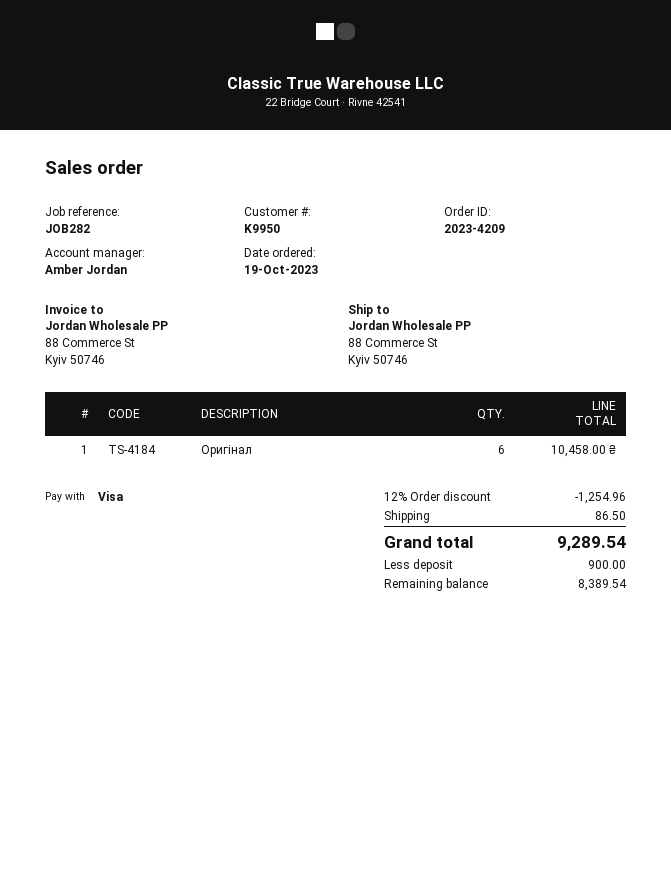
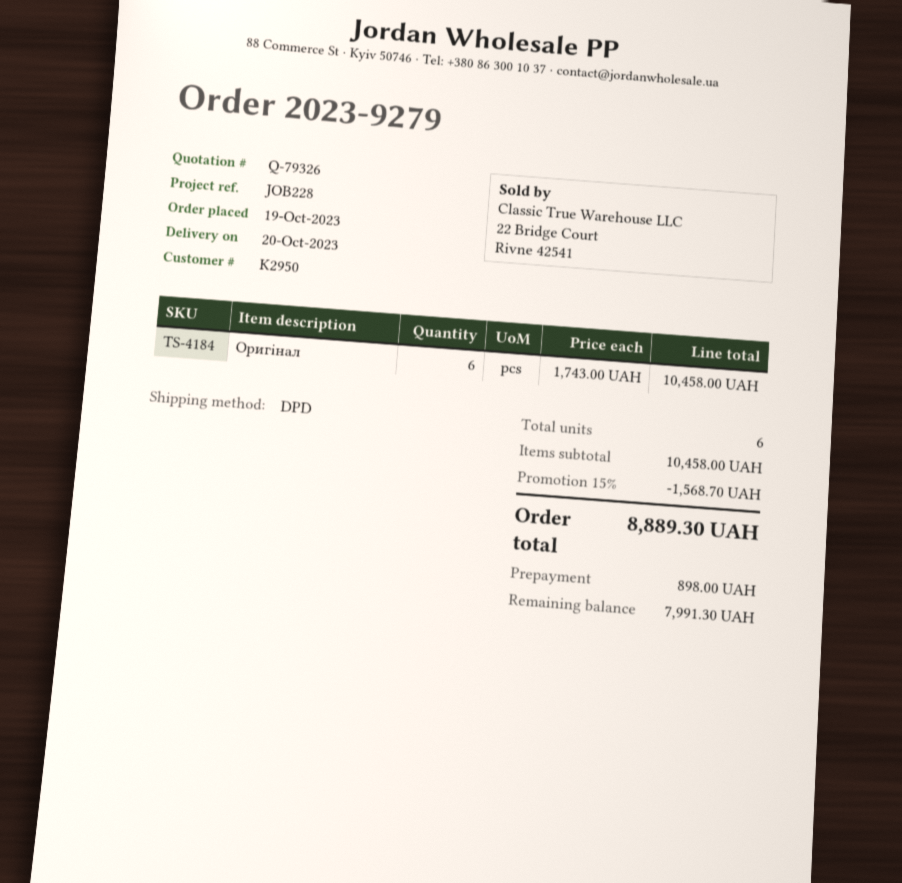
order number: 2023-4209 -> 2023-9279
customer number: K9950 -> K2950
reference: JOB282 -> JOB228
discount: 12% = 1254.96 -> 15% = 1568.70
shipping: 86.50 -> none
total: 9289.54 -> 8889.30
deposit: 900.00 -> 898.00
balance: 8389.54 -> 7991.30

